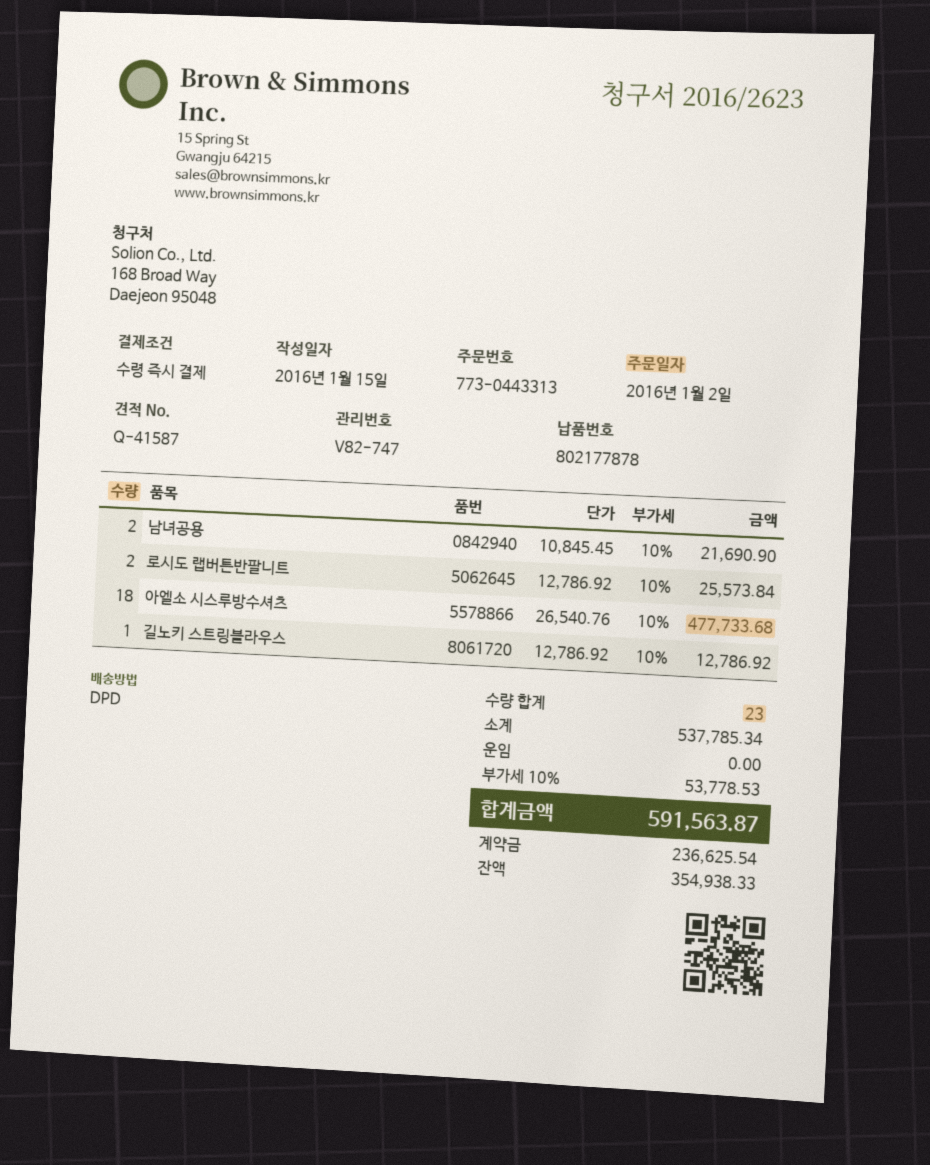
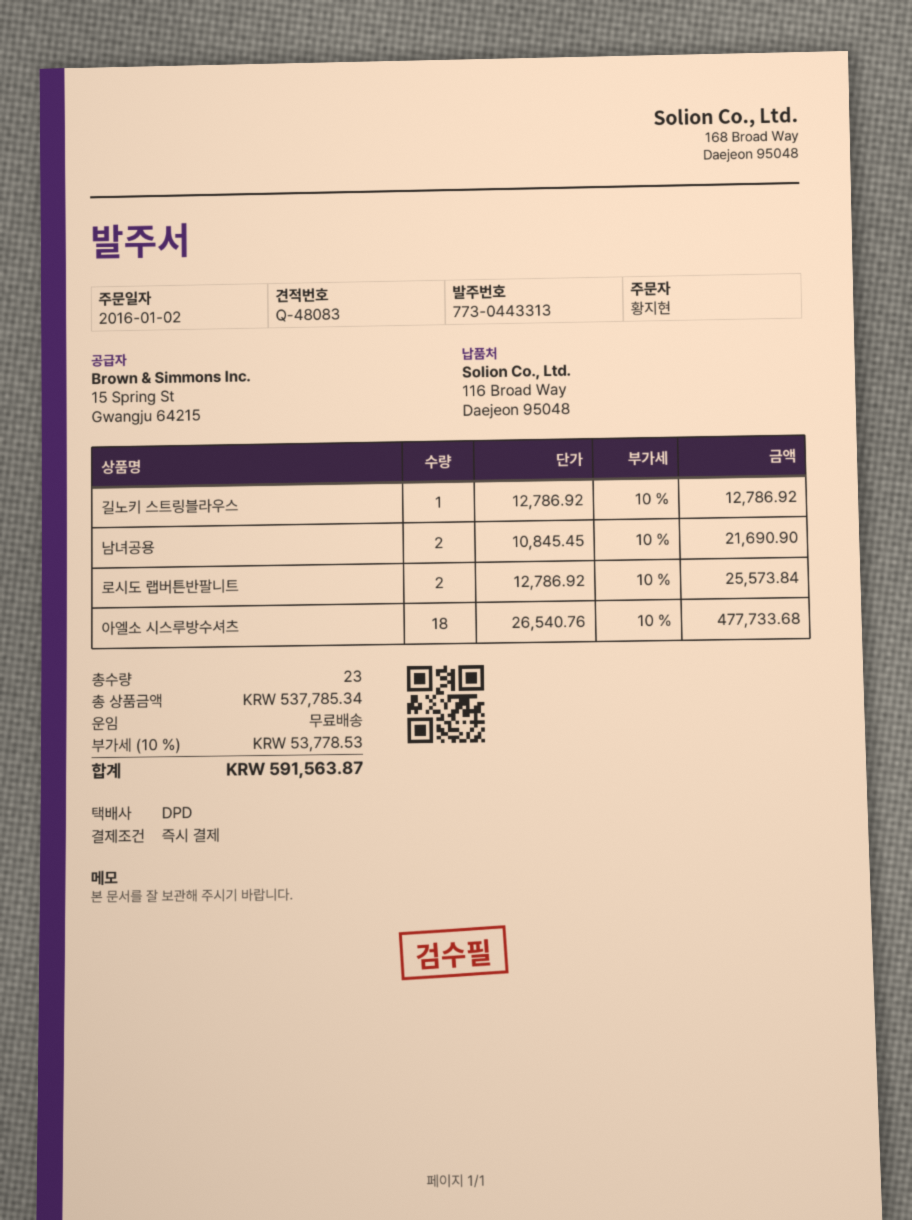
quote number: Q-41587 -> Q-48083

